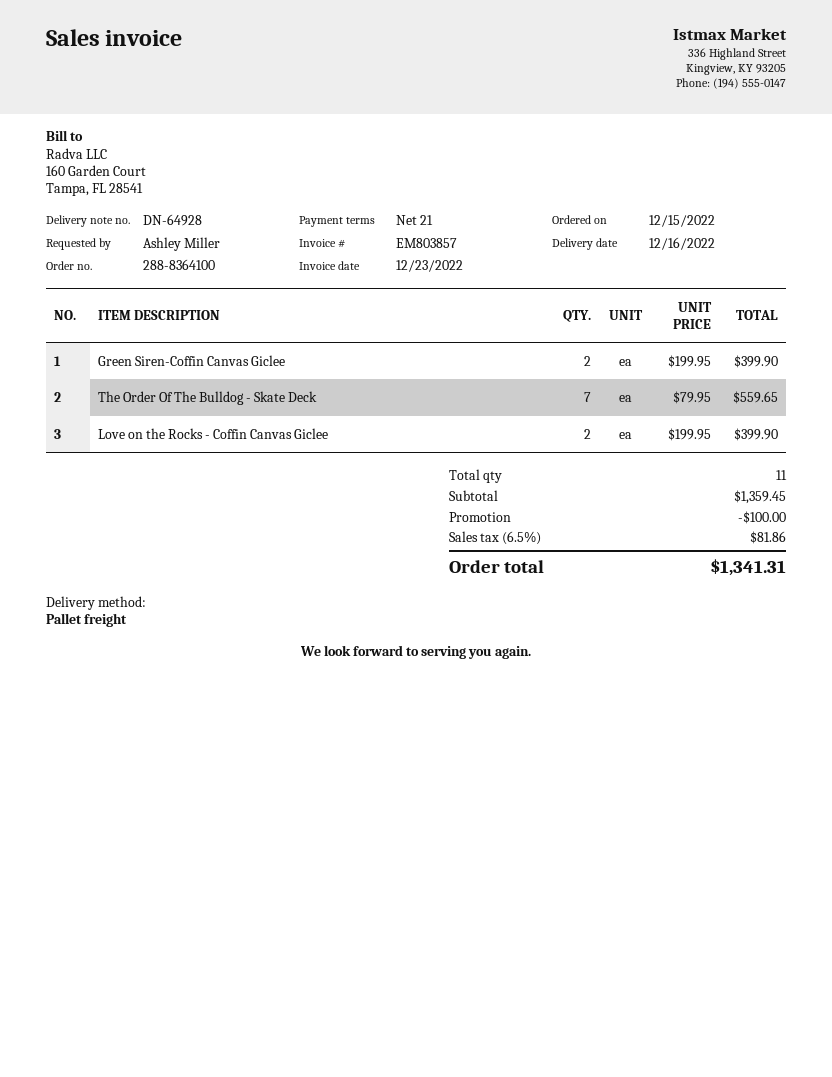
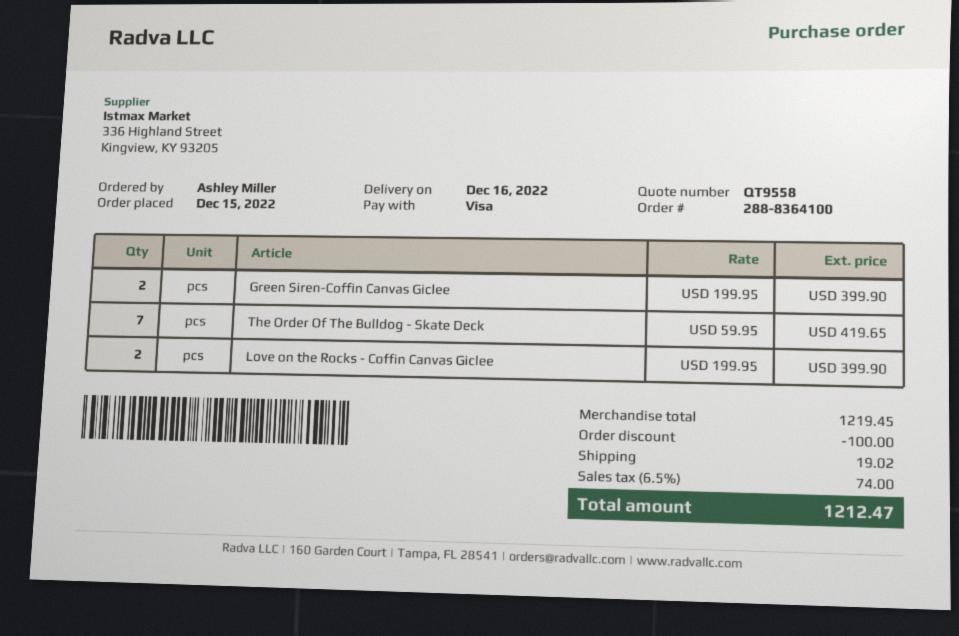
The Order Of The Bulldog - Skate Deck: 7 x 79.95 = 559.65 -> 7 x 59.95 = 419.65
subtotal: 1359.45 -> 1219.45
shipping: none -> 19.02
tax: 6.5% = 81.86 -> 6.5% = 74.00
total: 1341.31 -> 1212.47

